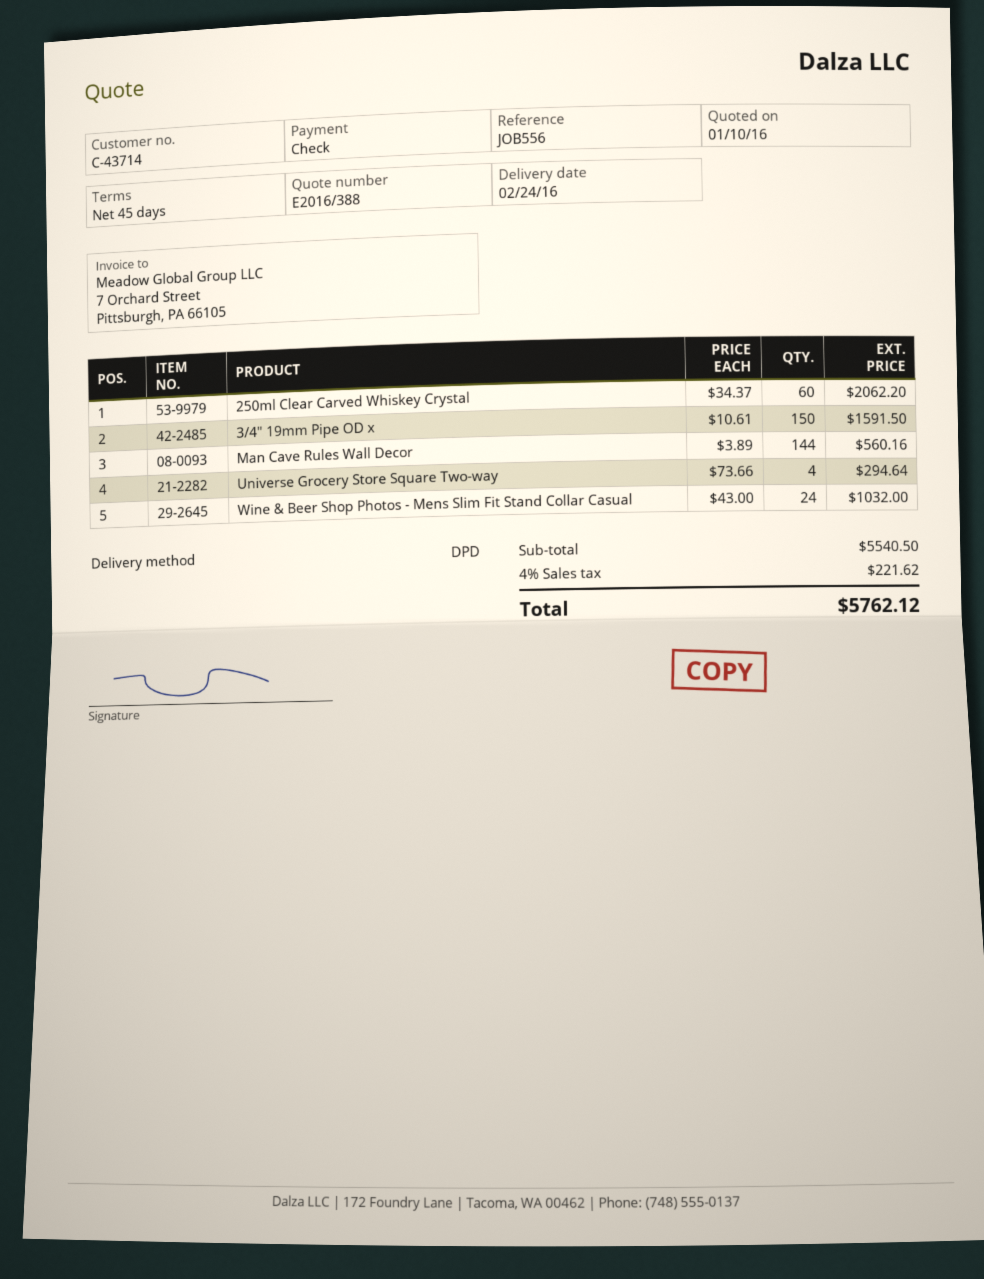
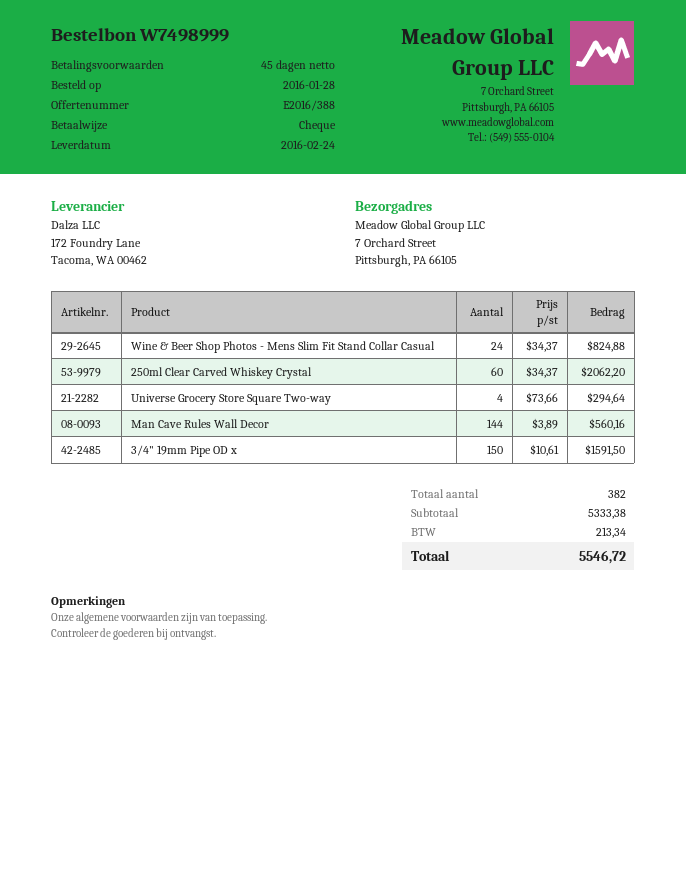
Wine & Beer Shop Photos - Mens Slim Fit Stand Collar Casual: 24 x 43.00 = 1032.00 -> 24 x 34.37 = 824.88
subtotal: 5540.50 -> 5333.38
tax: 221.62 -> 213.34
total: 5762.12 -> 5546.72

